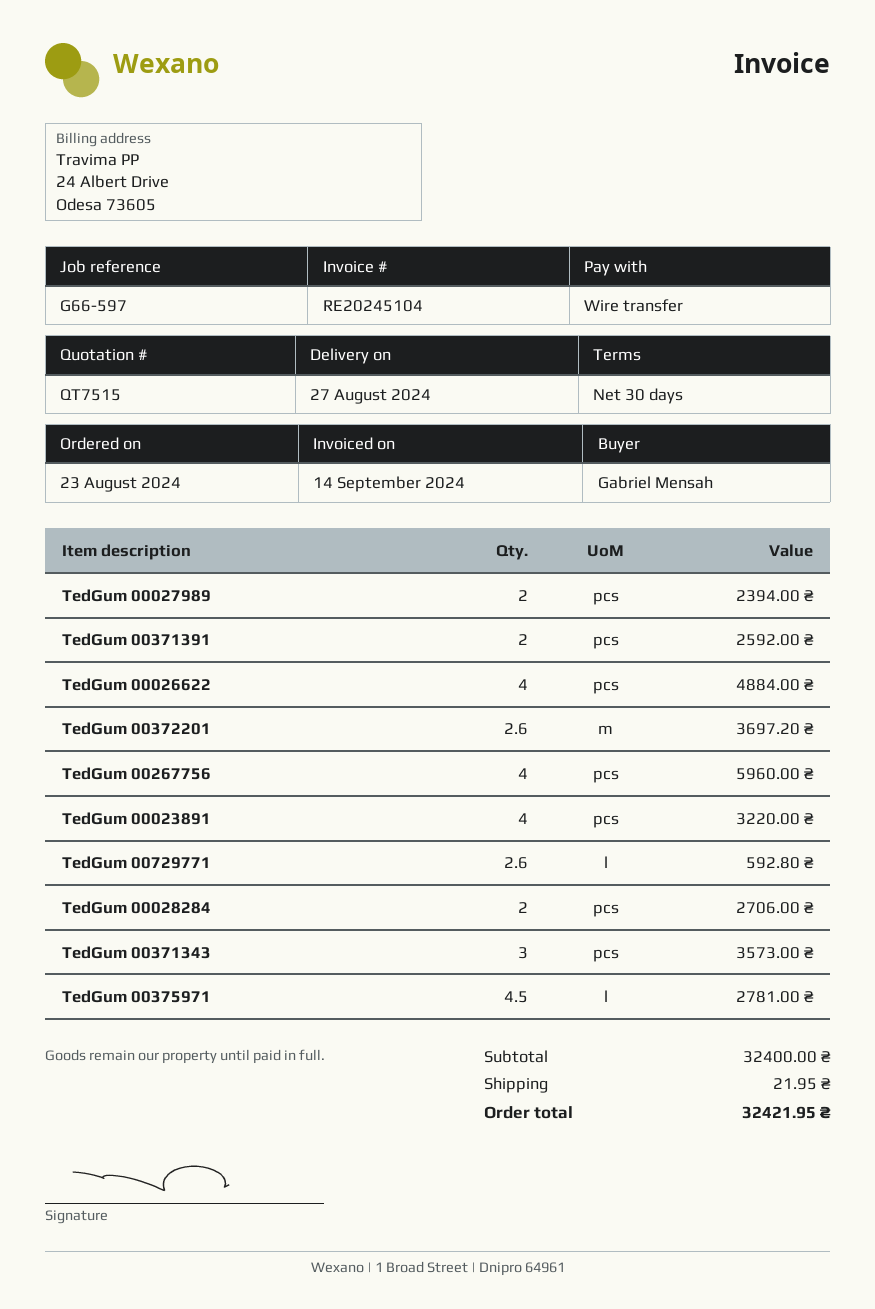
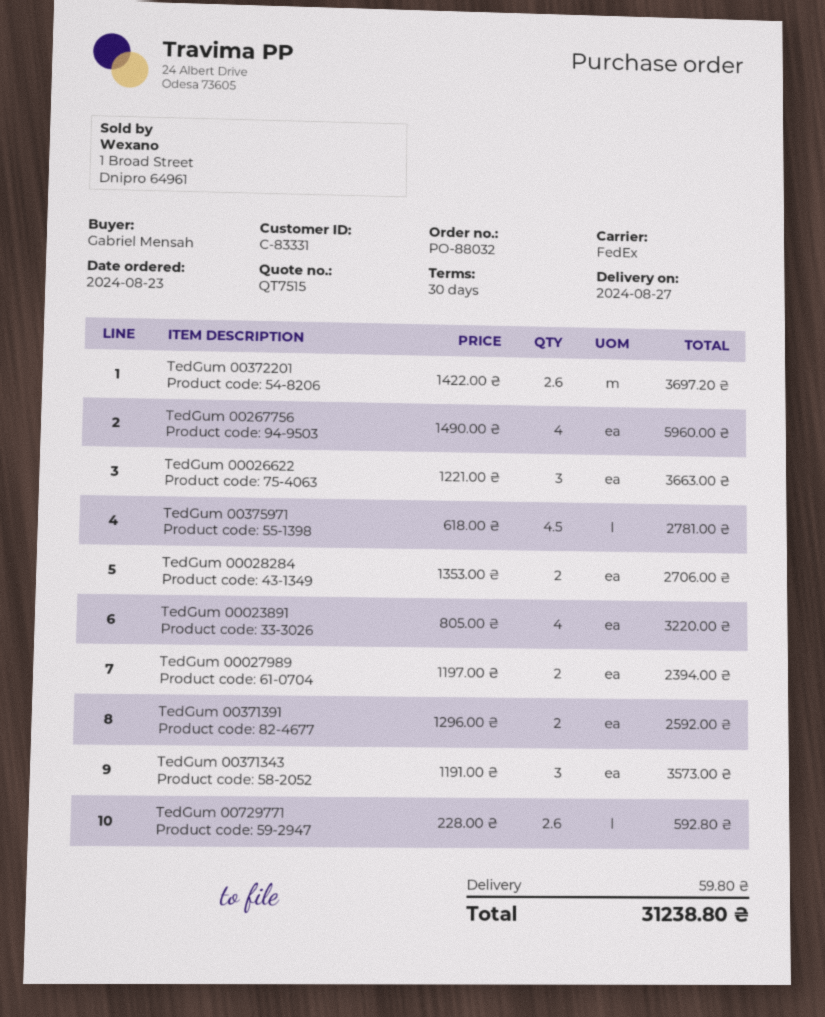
TedGum 00026622: 4 for 4884.00 -> 3 for 3663.00
shipping: 21.95 -> 59.80
total: 32421.95 -> 31238.80

